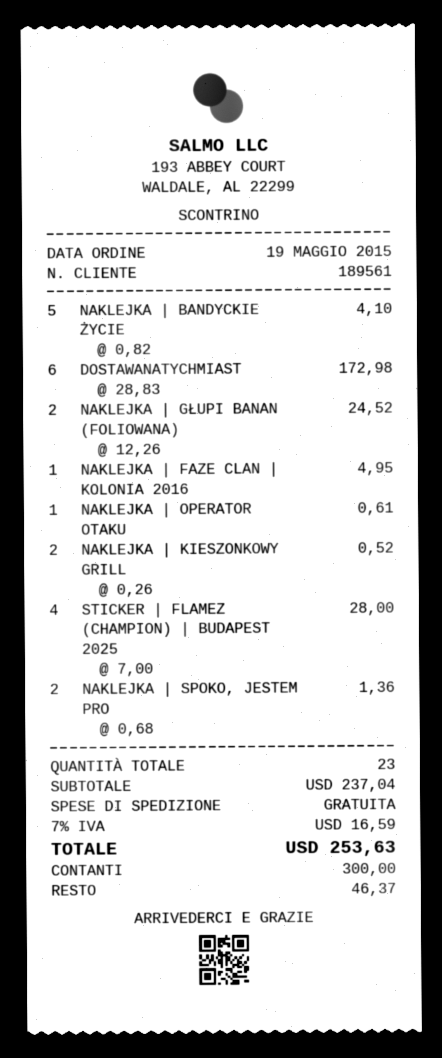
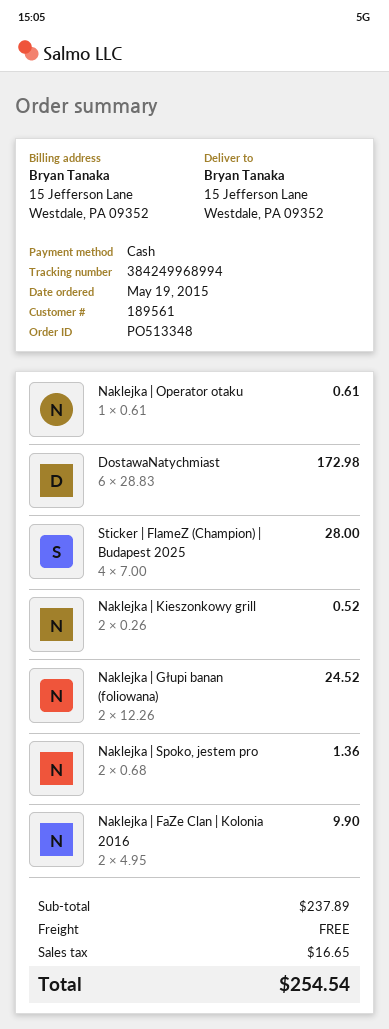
NAKLEJKA | BANDYCKIE ŻYCIE: 5 x 0.82 = 4.10 -> none
NAKLEJKA | FAZE CLAN | KOLONIA 2016: 1 x 4.95 = 4.95 -> 2 x 4.95 = 9.90
subtotal: 237.04 -> 237.89
tax: 16.59 -> 16.65
total: 253.63 -> 254.54

